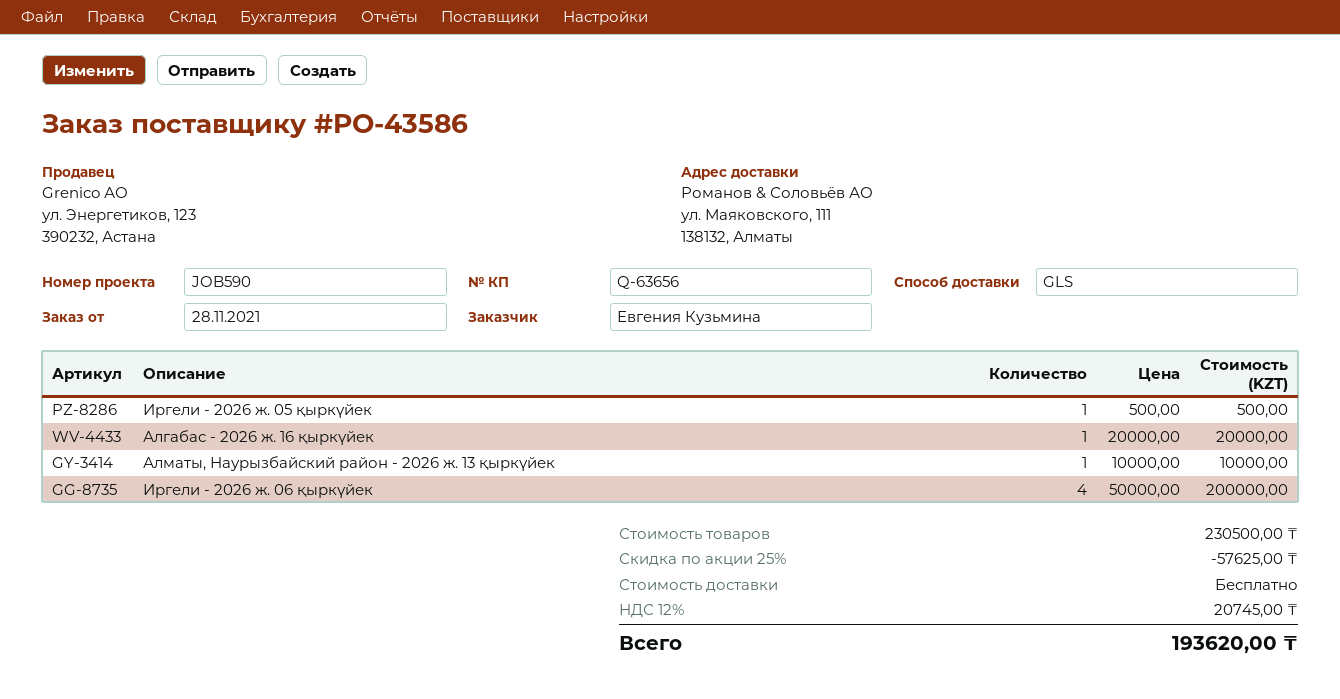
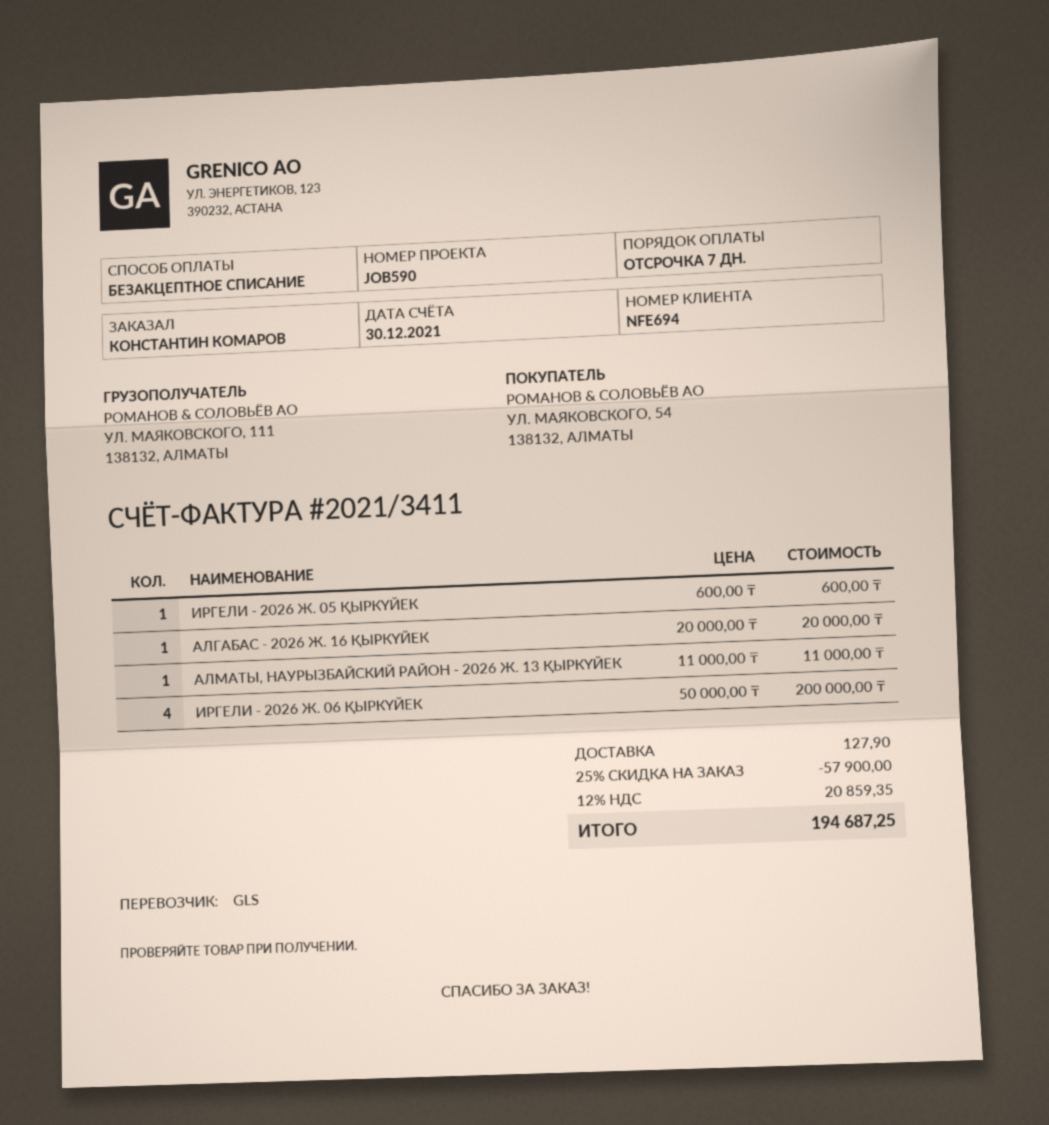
ordered by: Евгения Кузьмина -> КОНСТАНТИН КОМАРОВ
Иргели - 2026 ж. 05 қыркүйек: 1 x 500.00 = 500.00 -> 1 x 600.00 = 600.00
Алматы, Наурызбайский район - 2026 ж. 13 қыркүйек: 1 x 10000.00 = 10000.00 -> 1 x 11000.00 = 11000.00
discount: 25% = 57625.00 -> 25% = 57900.00
shipping: 0.00 -> 127.90
tax: 12% = 20745.00 -> 12% = 20859.35
total: 193620.00 -> 194687.25

